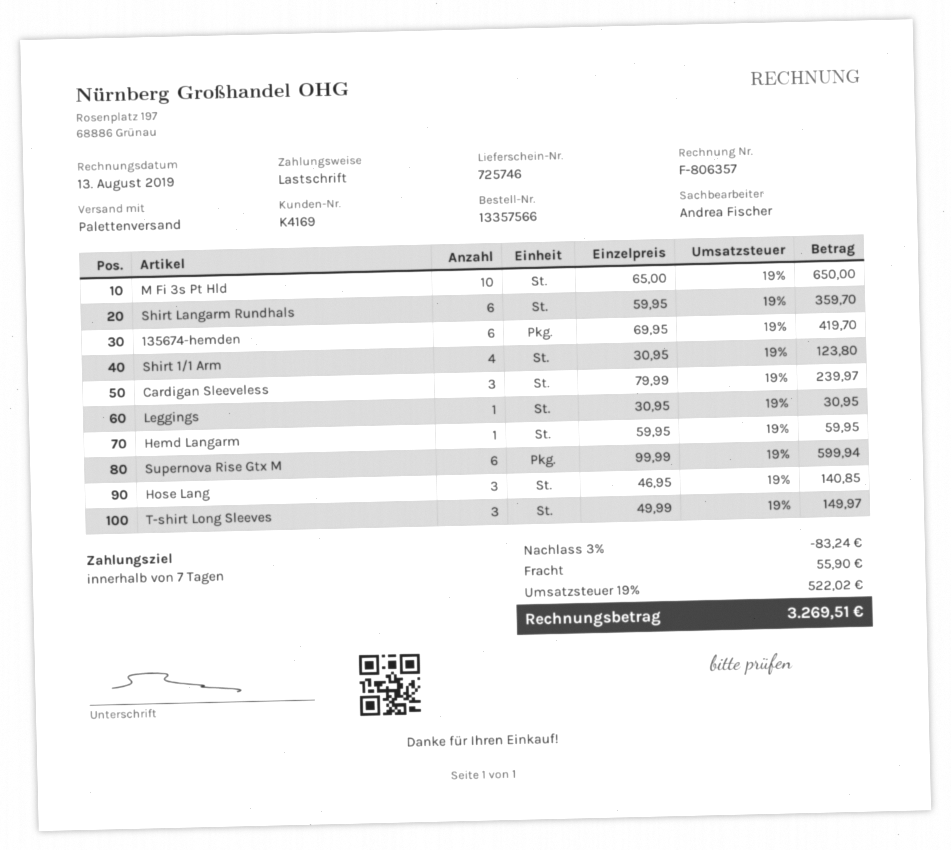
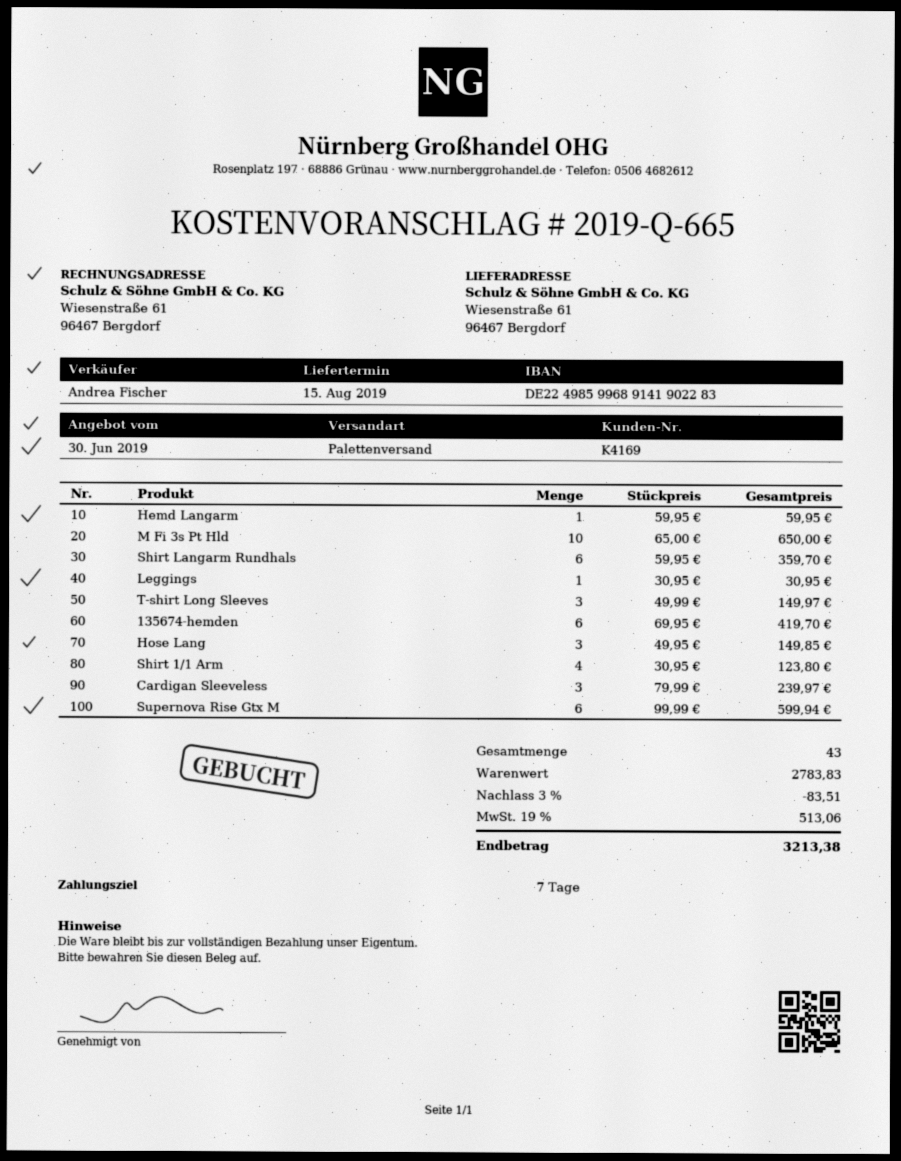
Hose Lang: 3 x 46.95 = 140.85 -> 3 x 49.95 = 149.85
discount: 3% = 83.24 -> 3% = 83.51
shipping: 55.90 -> none
tax: 19% = 522.02 -> 19% = 513.06
total: 3269.51 -> 3213.38

